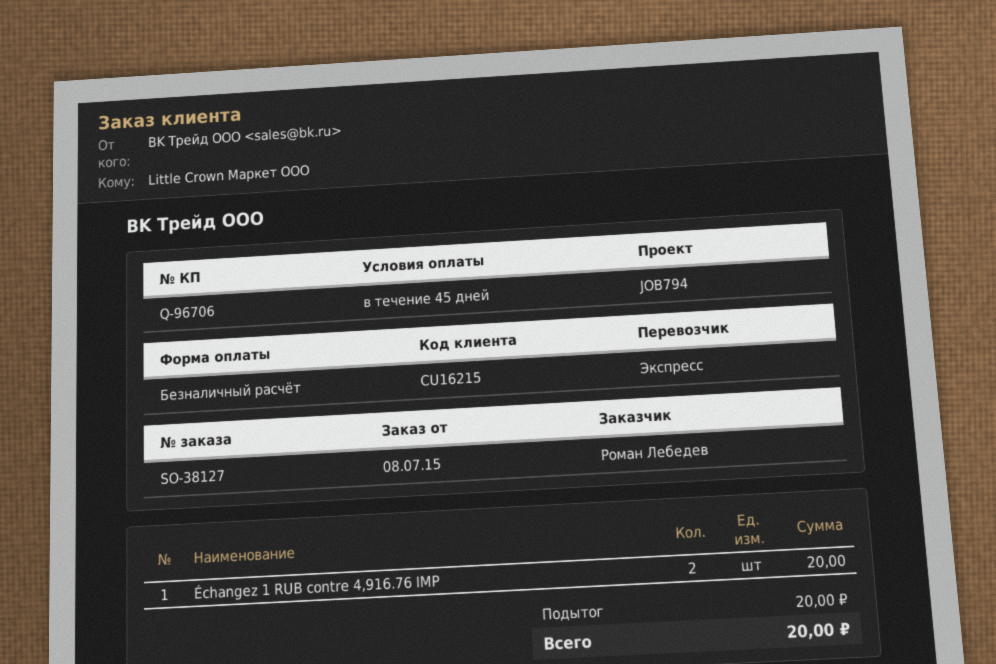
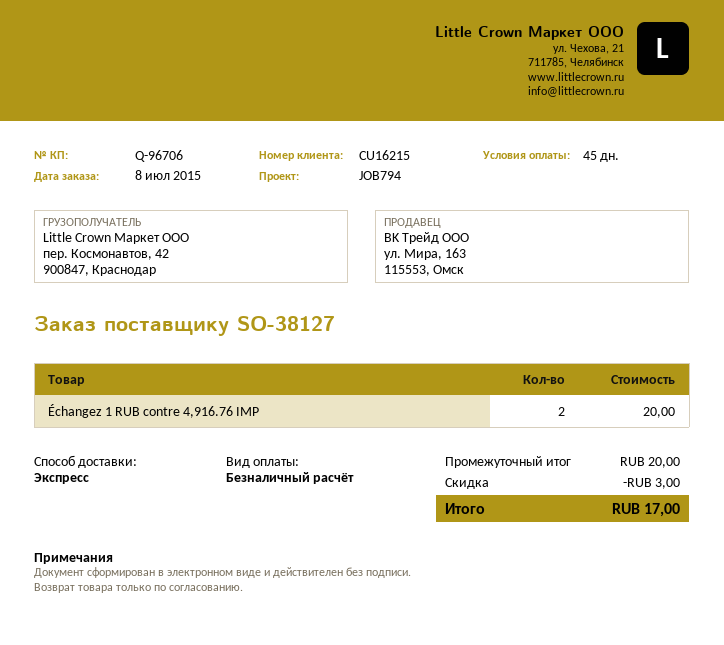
discount: none -> 3.00
total: 20.00 -> 17.00

